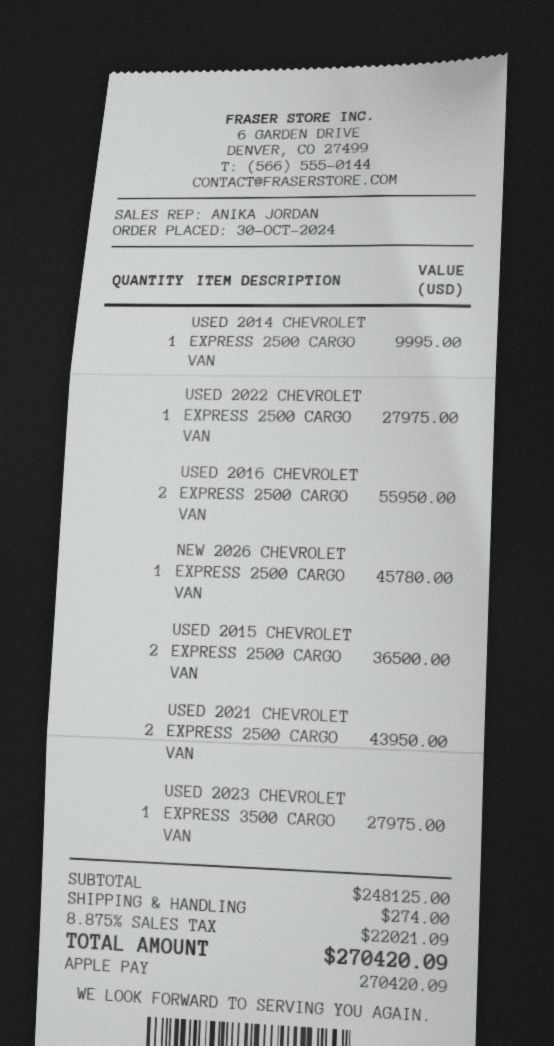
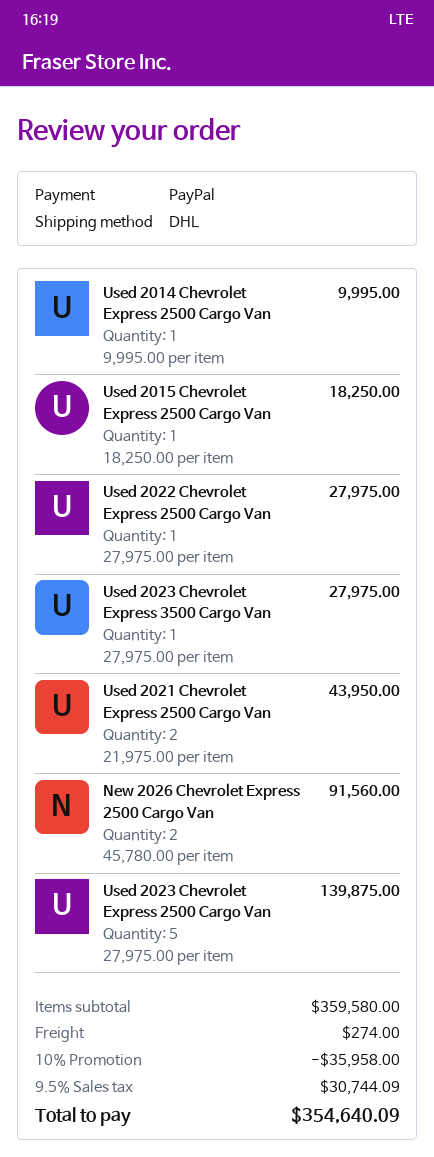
payment method: Apple Pay -> PayPal
USED 2016 CHEVROLET EXPRESS 2500 CARGO VAN: 2 for 55950.00 -> none
NEW 2026 CHEVROLET EXPRESS 2500 CARGO VAN: 1 for 45780.00 -> 2 for 91560.00
USED 2015 CHEVROLET EXPRESS 2500 CARGO VAN: 2 for 36500.00 -> 1 for 18250.00
Used 2023 Chevrolet Express 2500 Cargo Van: none -> 5 for 139875.00
subtotal: 248125.00 -> 359580.00
discount: none -> 10% = 35958.00
tax: 8.875% = 22021.09 -> 9.5% = 30744.09
total: 270420.09 -> 354640.09

